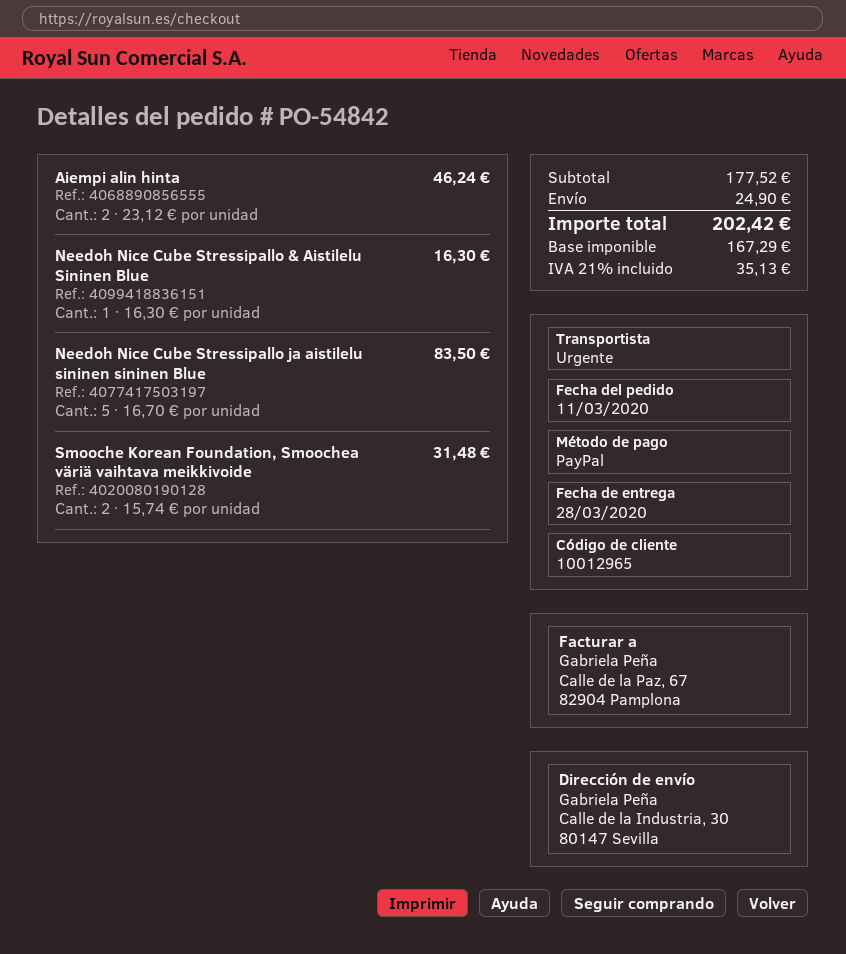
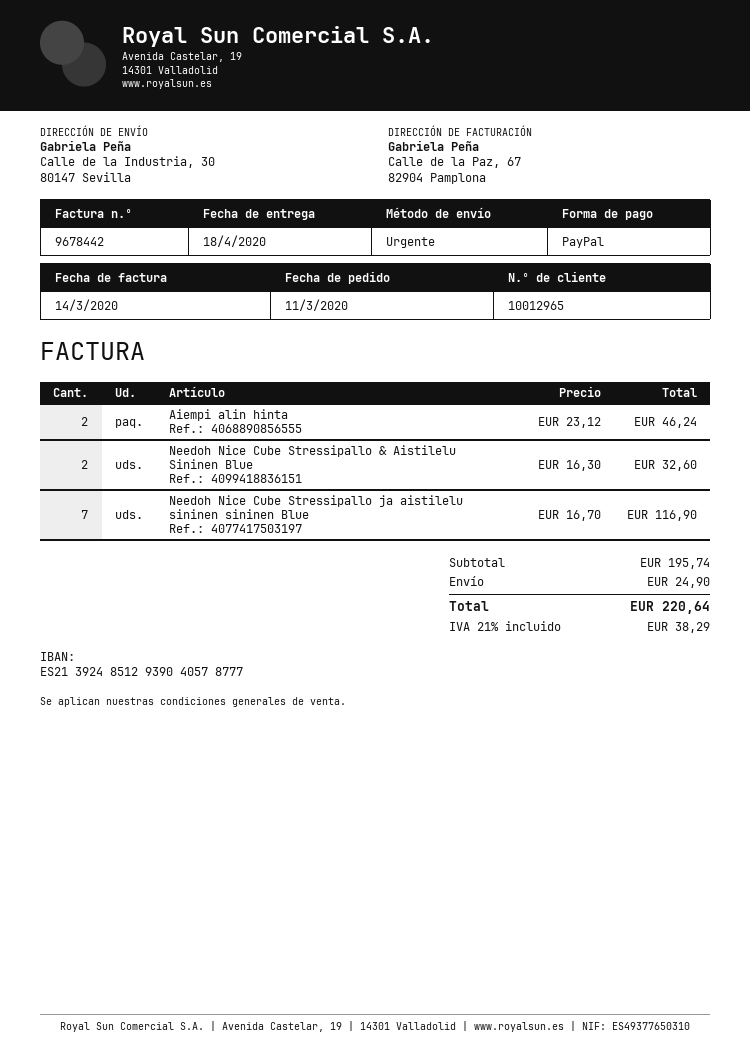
delivery date: 2020-03-28 -> 2020-04-18
Needoh Nice Cube Stressipallo & Aistilelu Sininen Blue: 1 x 16.30 = 16.30 -> 2 x 16.30 = 32.60
Needoh Nice Cube Stressipallo ja aistilelu sininen sininen Blue: 5 x 16.70 = 83.50 -> 7 x 16.70 = 116.90
Smooche Korean Foundation, Smoochea väriä vaihtava meikkivoide: 2 x 15.74 = 31.48 -> none
subtotal: 177.52 -> 195.74
tax: 21% = 35.13 -> 21% = 38.29
total: 202.42 -> 220.64

